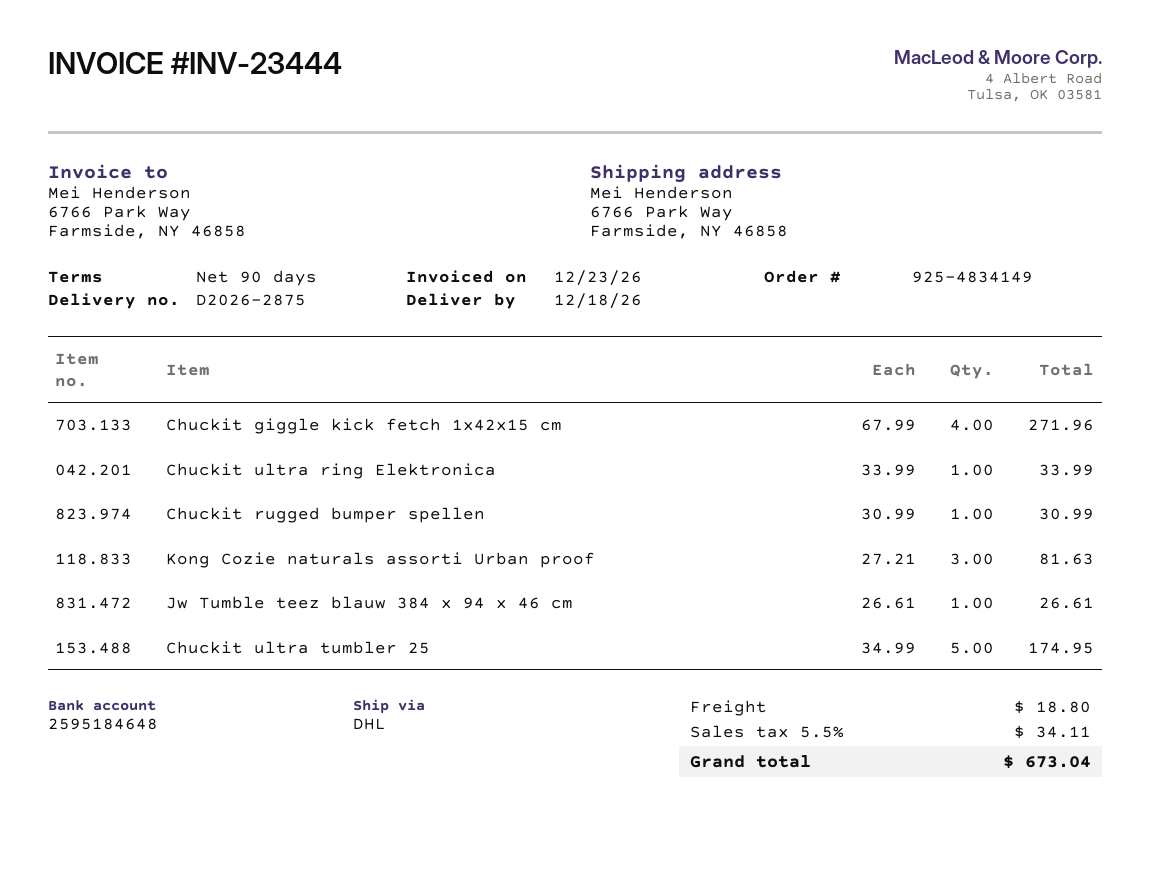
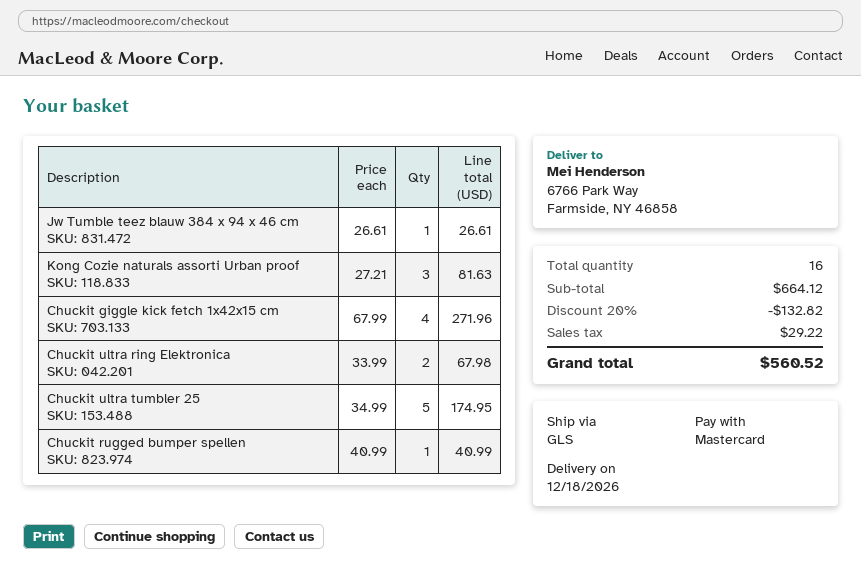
shipping method: DHL -> GLS
Chuckit ultra ring Elektronica: 1 x 33.99 = 33.99 -> 2 x 33.99 = 67.98
Chuckit rugged bumper spellen: 1 x 30.99 = 30.99 -> 1 x 40.99 = 40.99
discount: none -> 20% = 132.82
shipping: 18.80 -> none
tax: 34.11 -> 29.22
total: 673.04 -> 560.52

